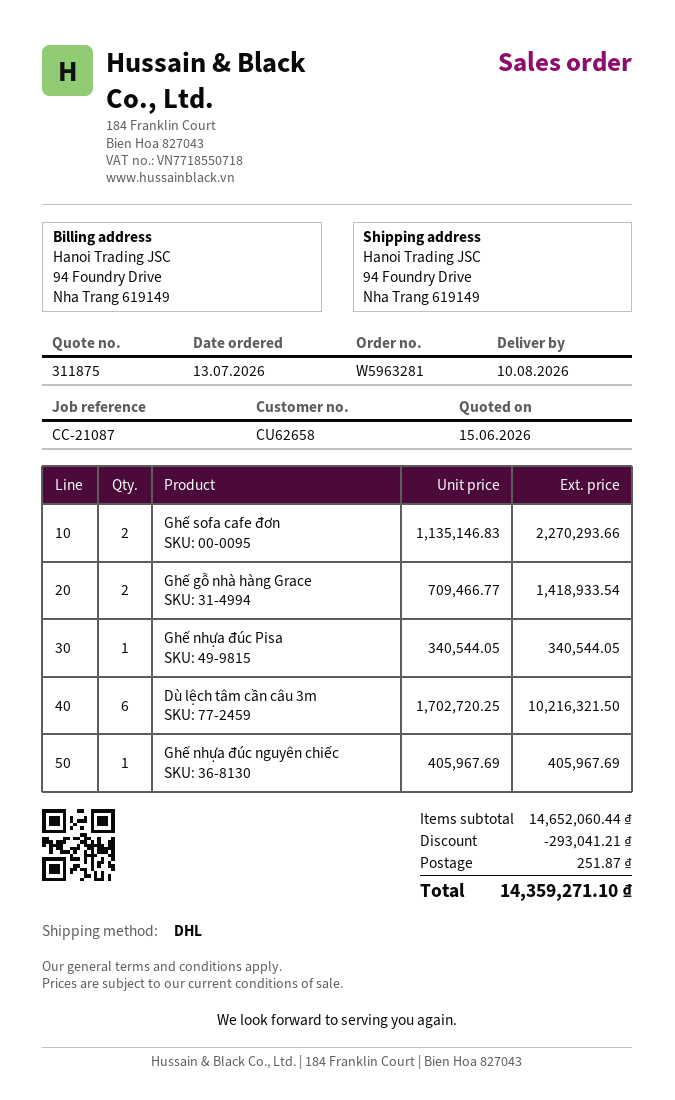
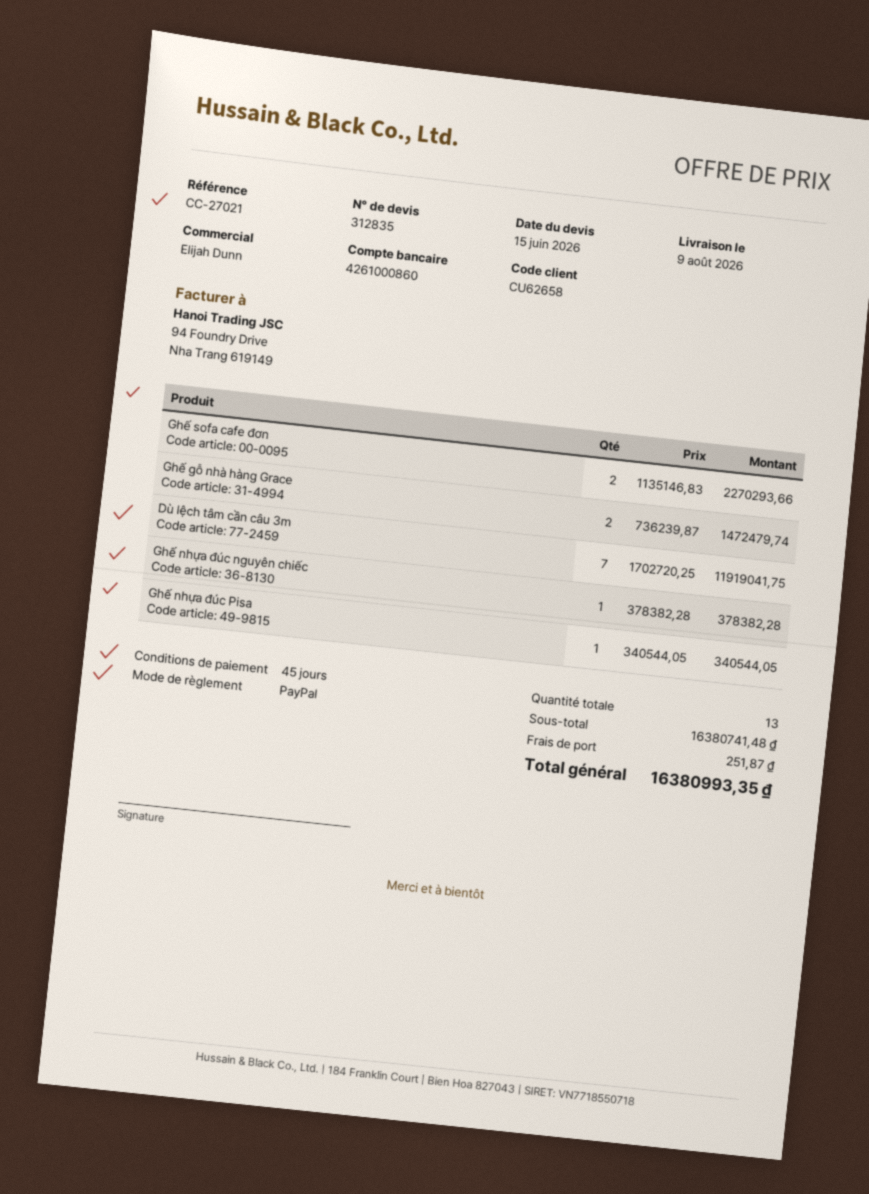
quote number: 311875 -> 312835
delivery date: 2026-08-10 -> 2026-08-09
reference: CC-21087 -> CC-27021
Ghế gỗ nhà hàng Grace: 2 x 709466.77 = 1418933.54 -> 2 x 736239.87 = 1472479.74
Dù lệch tâm cần câu 3m: 6 x 1702720.25 = 10216321.50 -> 7 x 1702720.25 = 11919041.75
Ghế nhựa đúc nguyên chiếc: 1 x 405967.69 = 405967.69 -> 1 x 378382.28 = 378382.28
subtotal: 14652060.44 -> 16380741.48
discount: 293041.21 -> none
total: 14359271.10 -> 16380993.35

